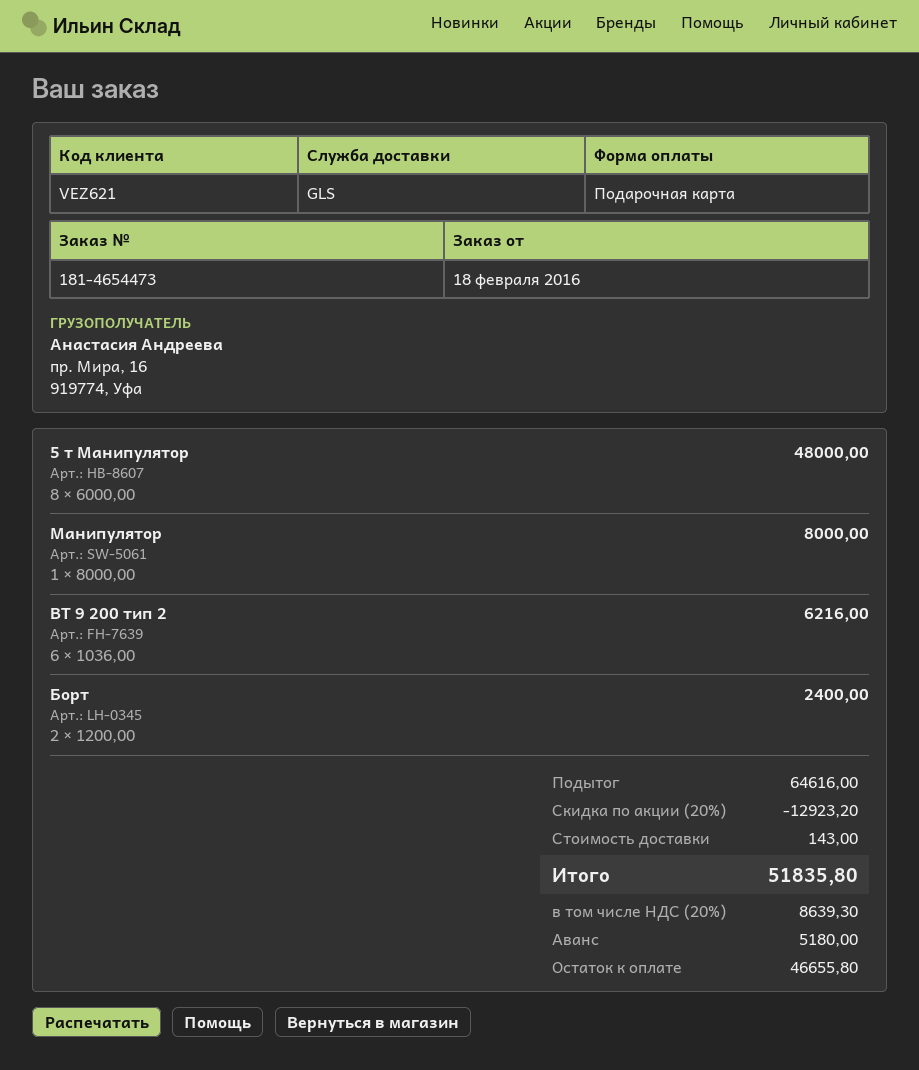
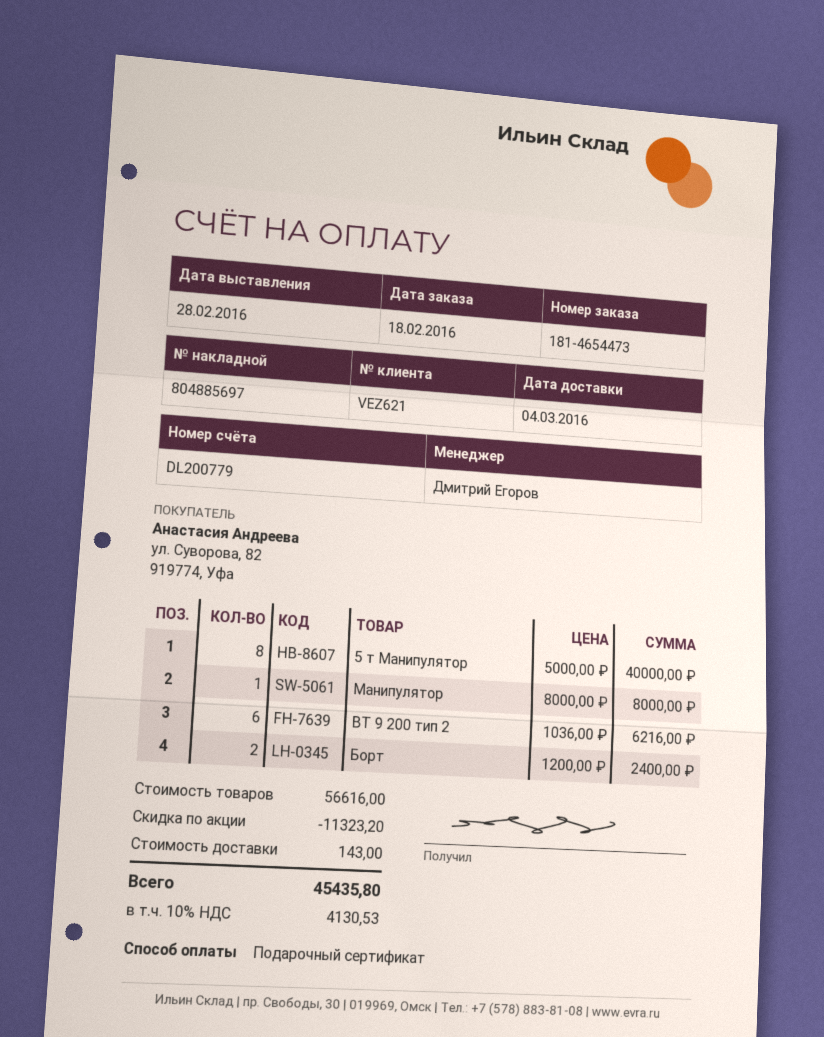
5 т Манипулятор: 8 x 6000.00 = 48000.00 -> 8 x 5000.00 = 40000.00
subtotal: 64616.00 -> 56616.00
discount: 12923.20 -> 11323.20
tax: 20% = 8639.30 -> 10% = 4130.53
total: 51835.80 -> 45435.80

